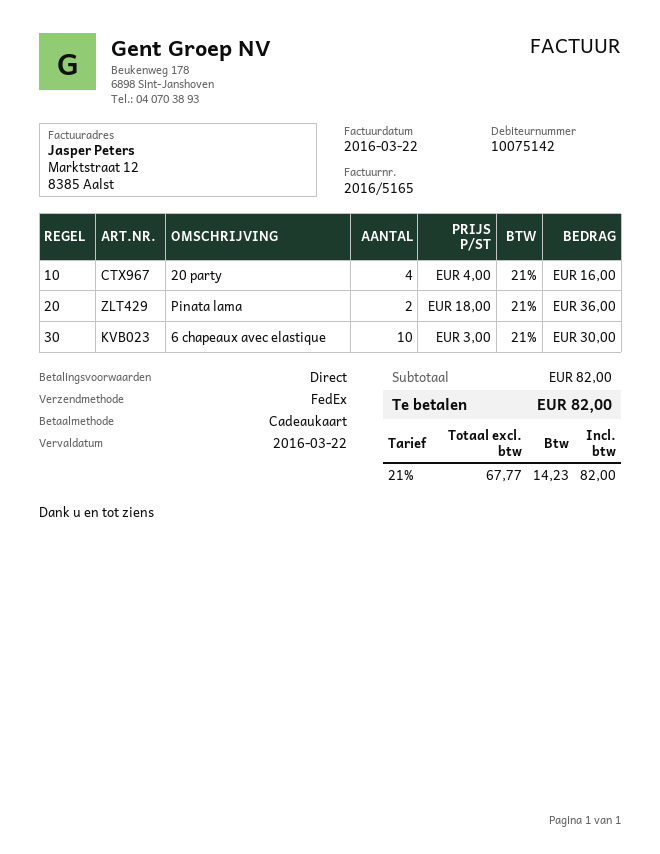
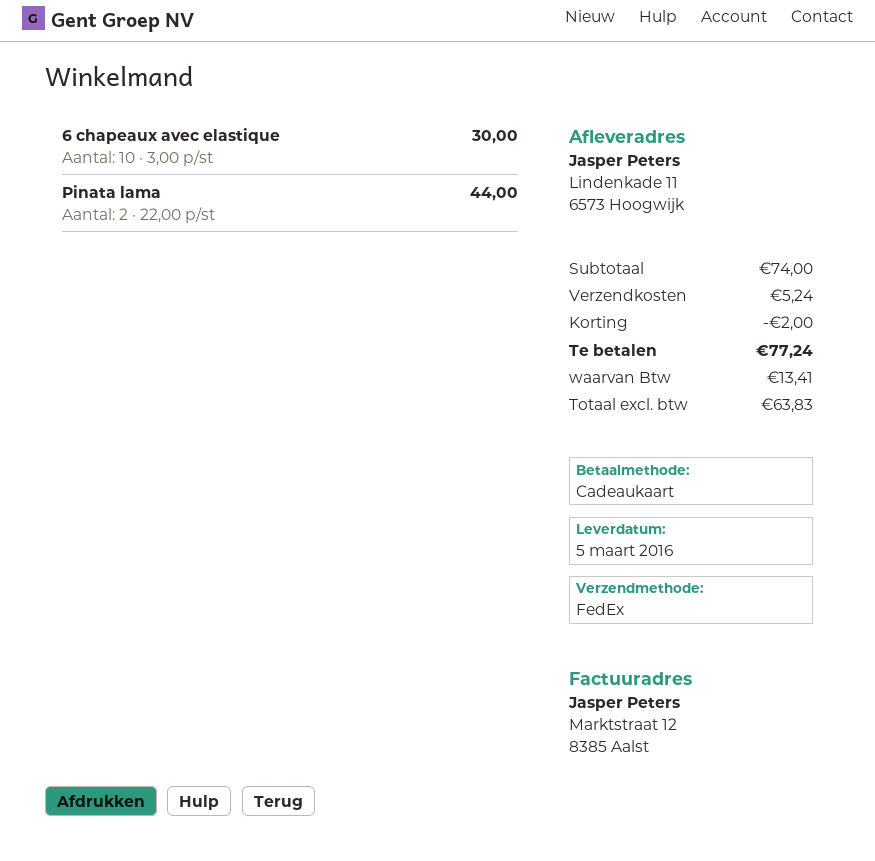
20 party: 4 x 4.00 = 16.00 -> none
Pinata lama: 2 x 18.00 = 36.00 -> 2 x 22.00 = 44.00
subtotal: 82.00 -> 74.00
discount: none -> 2.00
shipping: none -> 5.24
net: 67.77 -> 63.83
tax: 14.23 -> 13.41
total: 82.00 -> 77.24

